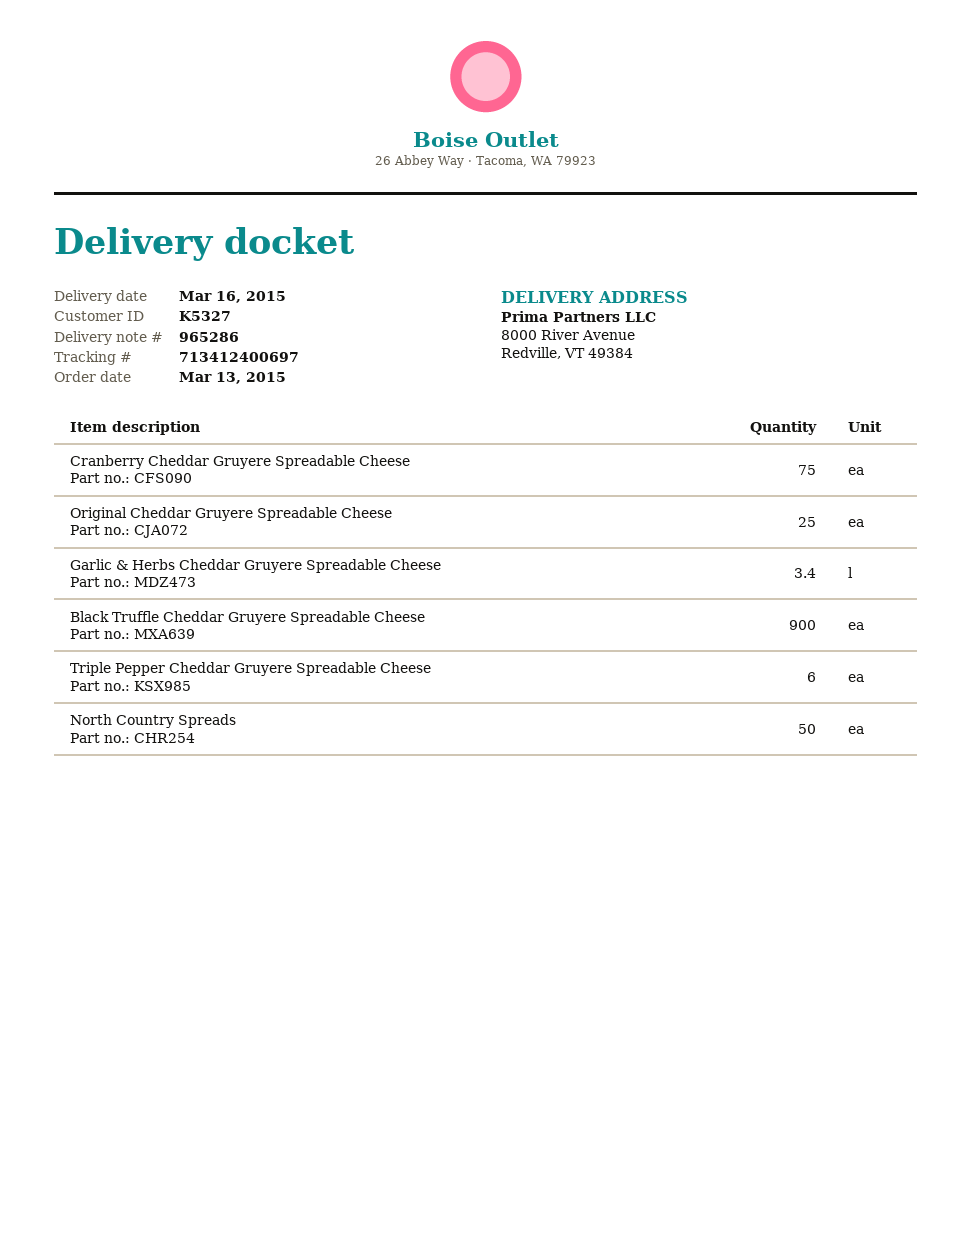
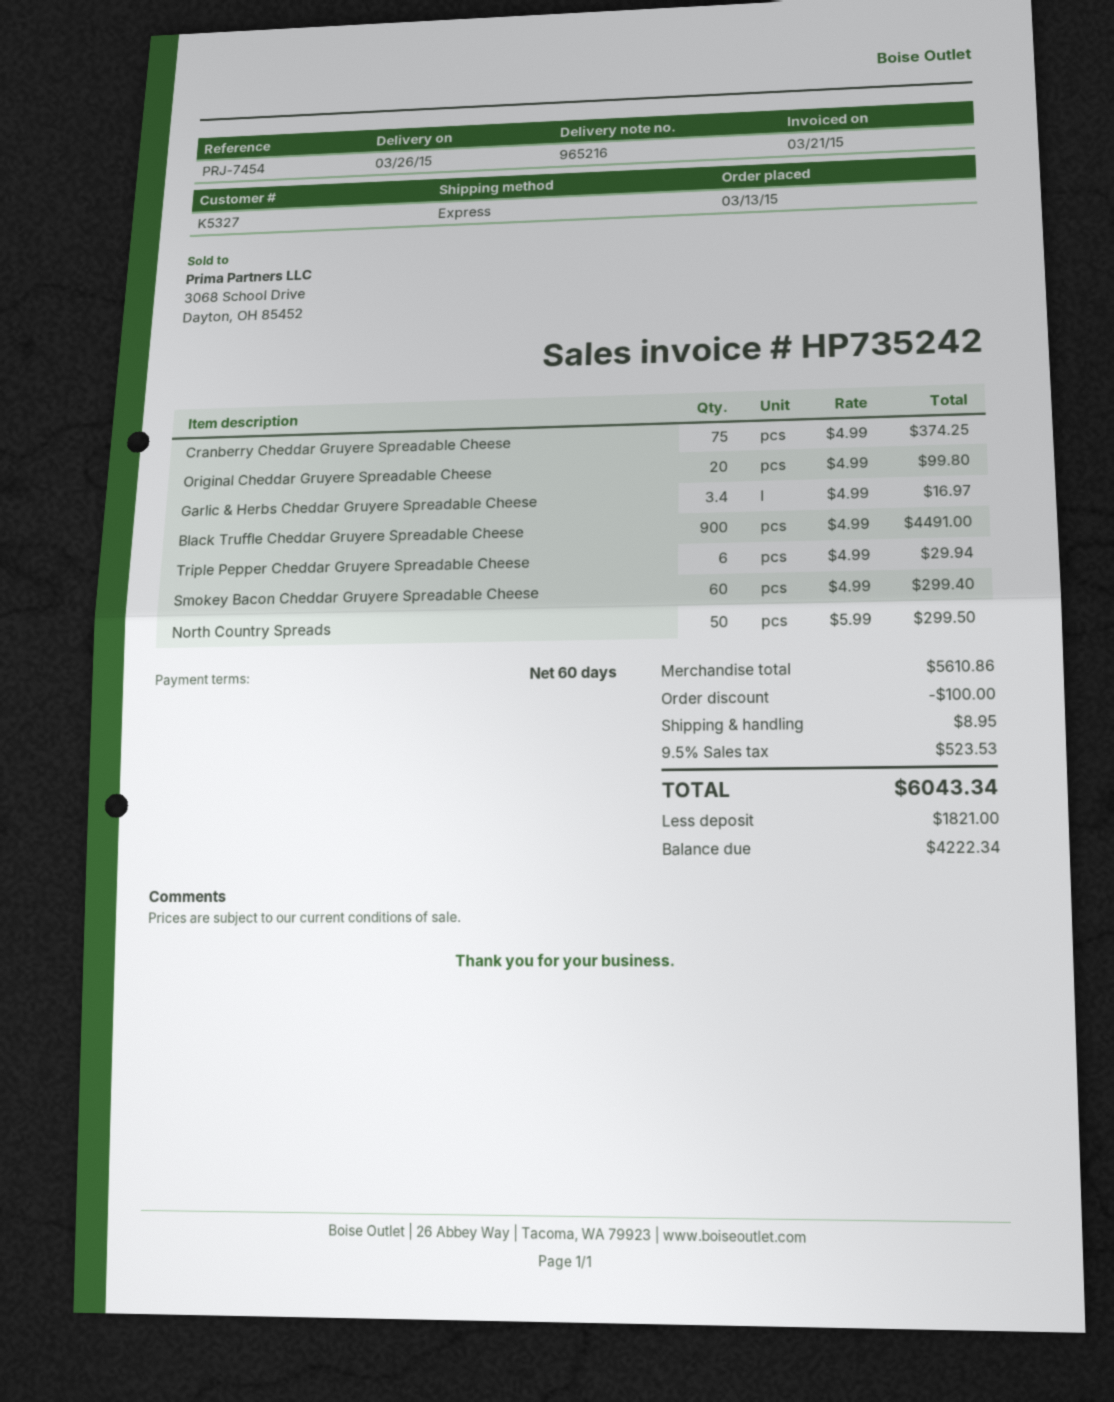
delivery note number: 965286 -> 965216
delivery date: 2015-03-16 -> 2015-03-26
Original Cheddar Gruyere Spreadable Cheese: 25 -> 20
Smokey Bacon Cheddar Gruyere Spreadable Cheese: none -> 60

